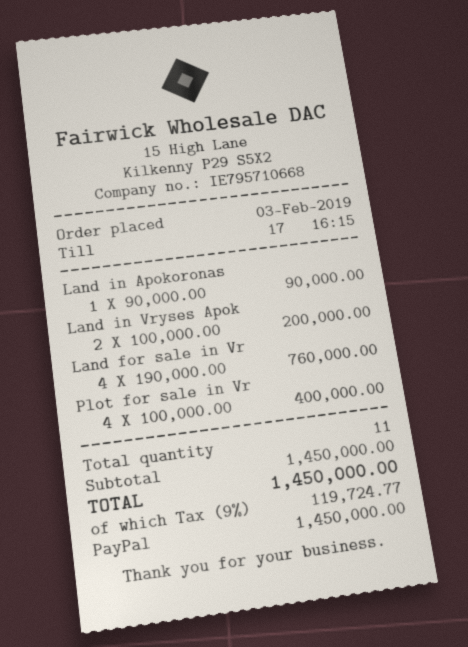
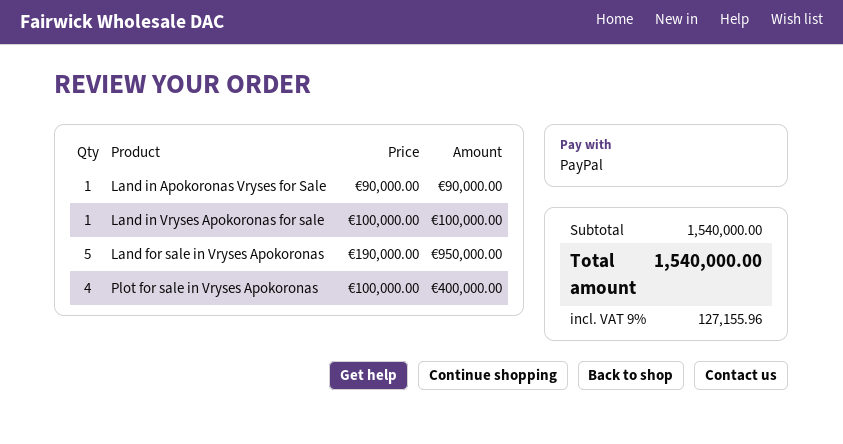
Land in Vryses Apok: 2 x 100000.00 = 200000.00 -> 1 x 100000.00 = 100000.00
Land for sale in Vr: 4 x 190000.00 = 760000.00 -> 5 x 190000.00 = 950000.00
subtotal: 1450000.00 -> 1540000.00
tax: 9% = 119724.77 -> 9% = 127155.96
total: 1450000.00 -> 1540000.00

